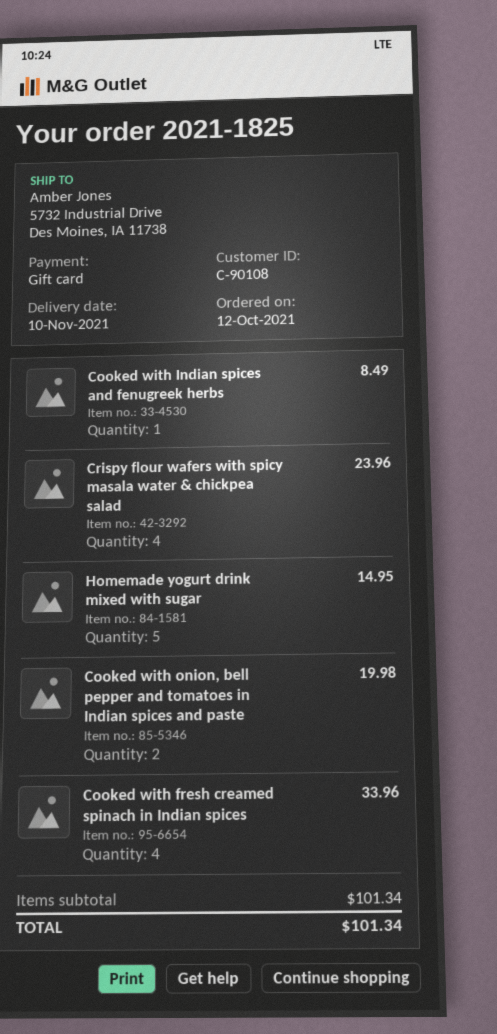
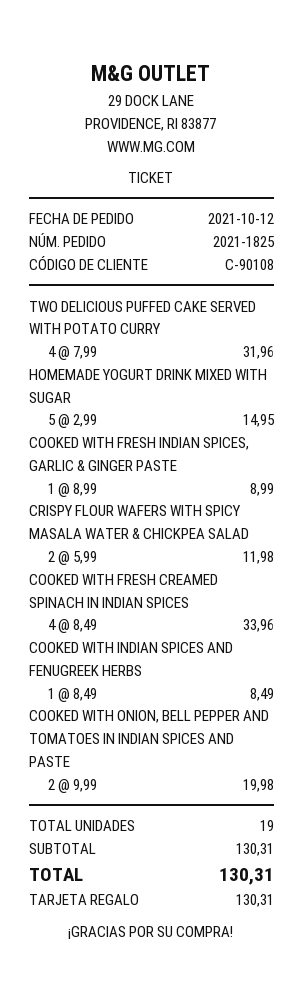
Crispy flour wafers with spicy masala water & chickpea salad: 4 for 23.96 -> 2 for 11.98
TWO DELICIOUS PUFFED CAKE SERVED WITH POTATO CURRY: none -> 4 for 31.96
COOKED WITH FRESH INDIAN SPICES, GARLIC & GINGER PASTE: none -> 1 for 8.99
subtotal: 101.34 -> 130.31
total: 101.34 -> 130.31

